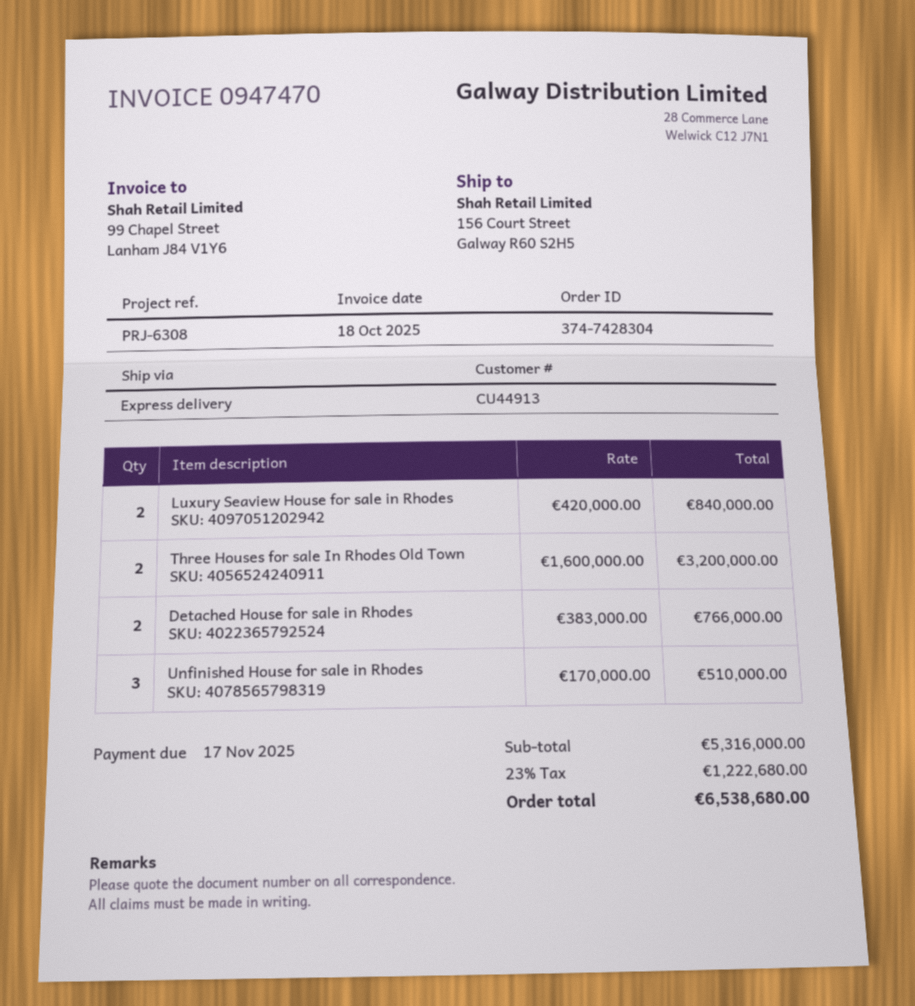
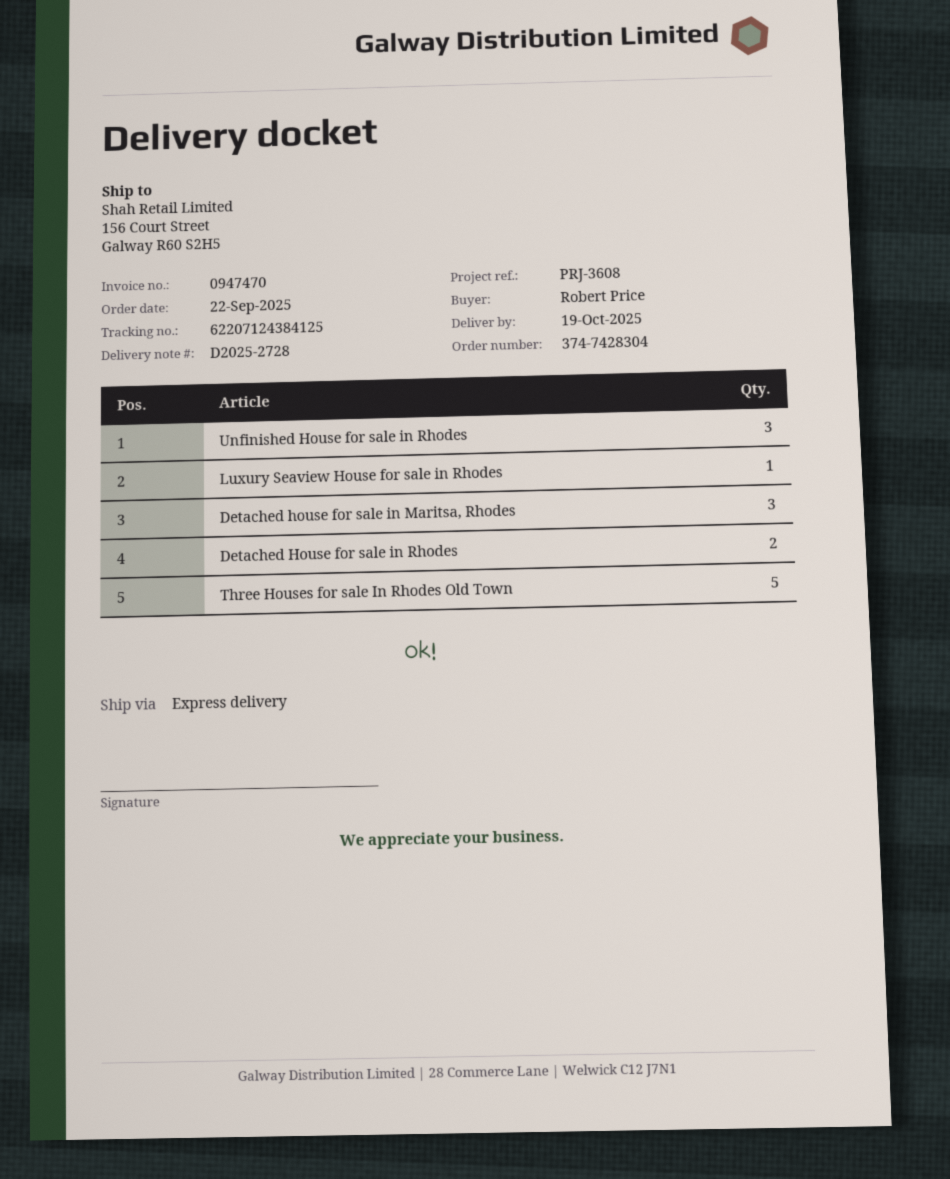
reference: PRJ-6308 -> PRJ-3608
Luxury Seaview House for sale in Rhodes: 2 -> 1
Three Houses for sale In Rhodes Old Town: 2 -> 5
Detached house for sale in Maritsa, Rhodes: none -> 3

